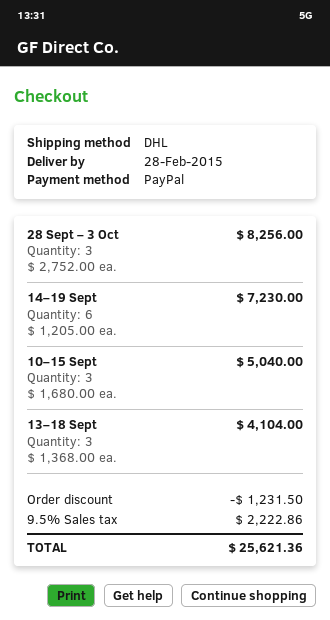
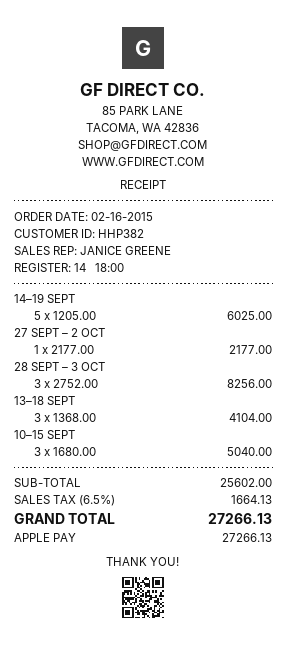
payment method: PayPal -> Apple Pay
14–19 Sept: 6 x 1205.00 = 7230.00 -> 5 x 1205.00 = 6025.00
27 SEPT – 2 OCT: none -> 1 x 2177.00 = 2177.00
discount: 1231.50 -> none
tax: 9.5% = 2222.86 -> 6.5% = 1664.13
total: 25621.36 -> 27266.13

